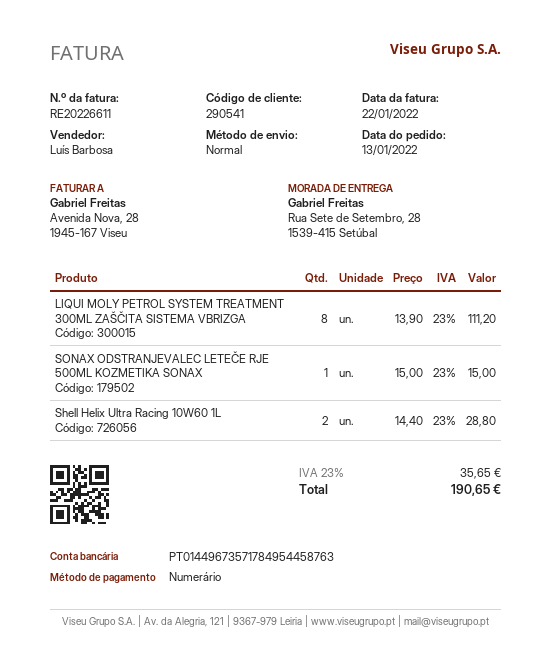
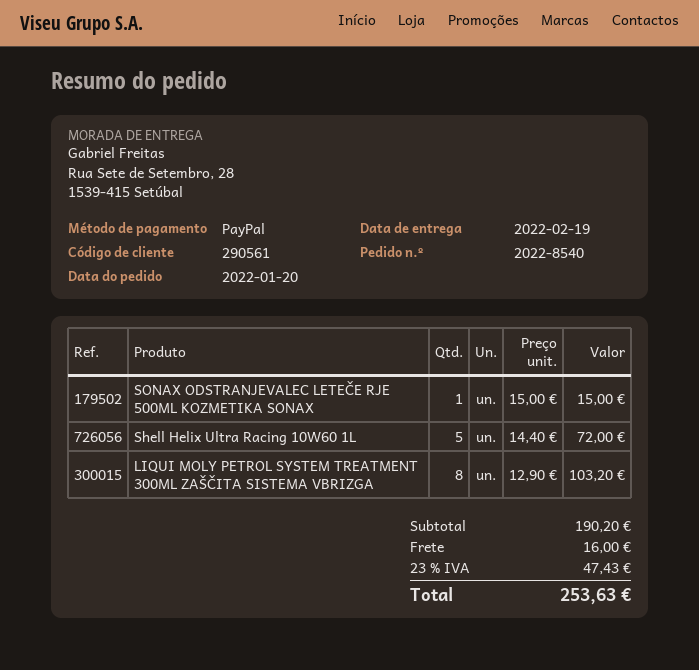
order date: 2022-01-13 -> 2022-01-20
customer number: 290541 -> 290561
payment method: cash -> PayPal
LIQUI MOLY PETROL SYSTEM TREATMENT 300ML ZAŠČITA SISTEMA VBRIZGA: 8 x 13.90 = 111.20 -> 8 x 12.90 = 103.20
Shell Helix Ultra Racing 10W60 1L: 2 x 14.40 = 28.80 -> 5 x 14.40 = 72.00
shipping: none -> 16.00
tax: 23% = 35.65 -> 23% = 47.43
total: 190.65 -> 253.63

